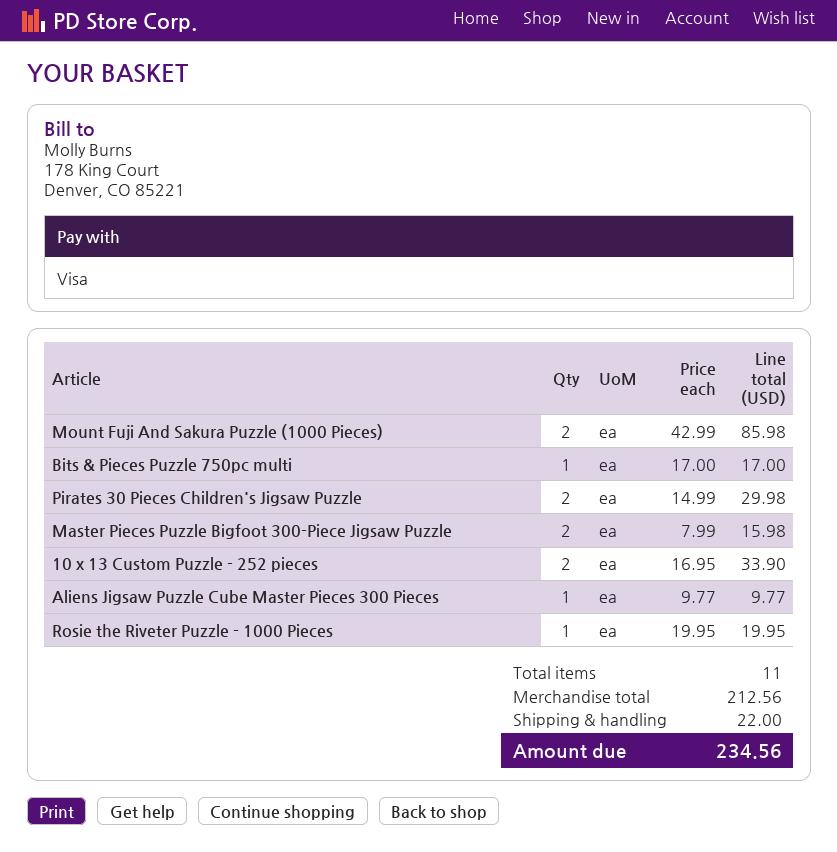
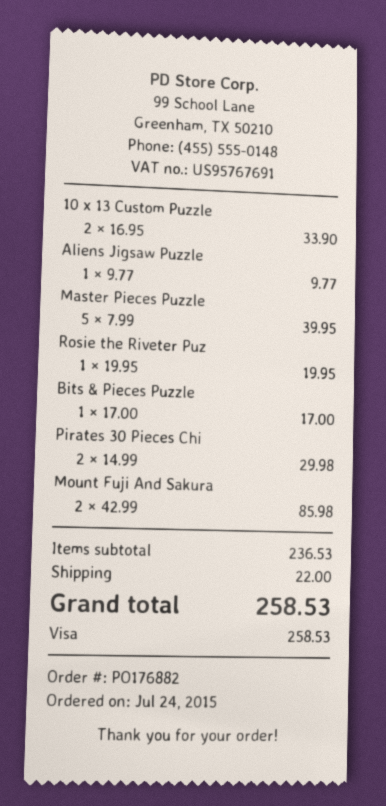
Master Pieces Puzzle Bigfoot 300-Piece Jigsaw Puzzle: 2 x 7.99 = 15.98 -> 5 x 7.99 = 39.95
subtotal: 212.56 -> 236.53
total: 234.56 -> 258.53

